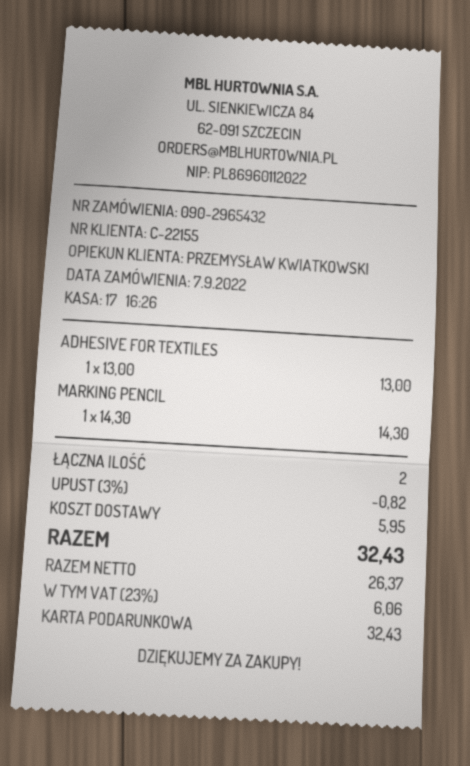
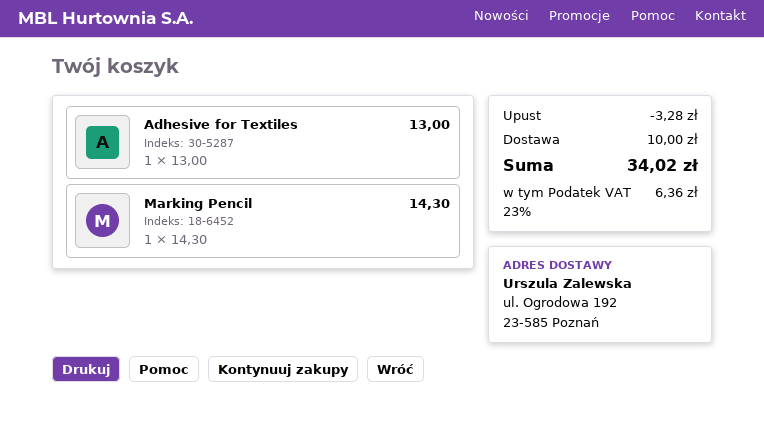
discount: 0.82 -> 3.28
shipping: 5.95 -> 10.00
tax: 23% = 6.06 -> 23% = 6.36
total: 32.43 -> 34.02

